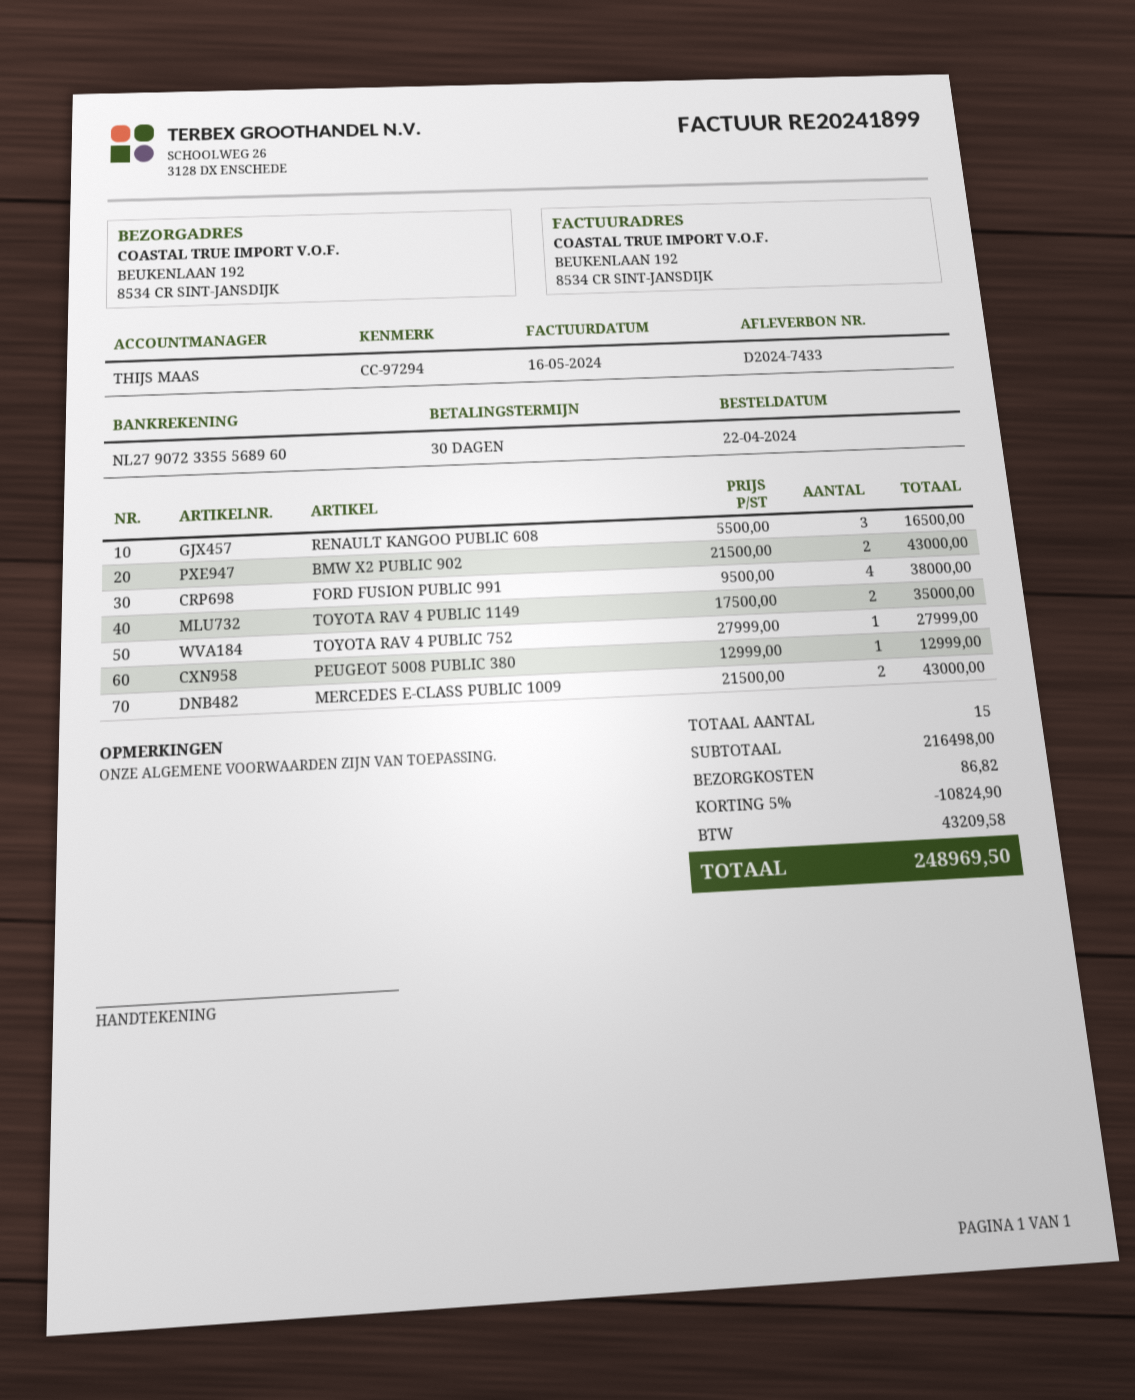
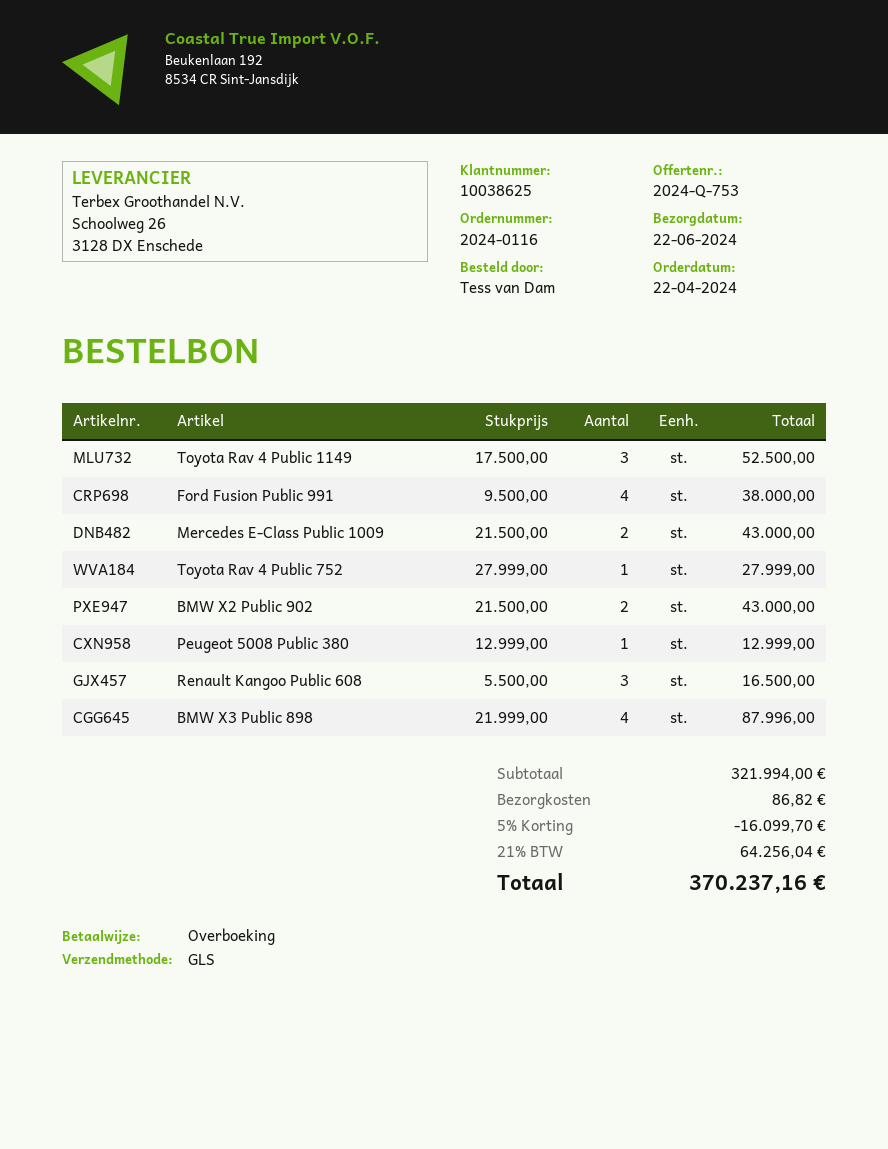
TOYOTA RAV 4 PUBLIC 1149: 2 x 17500.00 = 35000.00 -> 3 x 17500.00 = 52500.00
BMW X3 Public 898: none -> 4 x 21999.00 = 87996.00
subtotal: 216498.00 -> 321994.00
discount: 5% = 10824.90 -> 5% = 16099.70
tax: 43209.58 -> 64256.04
total: 248969.50 -> 370237.16

